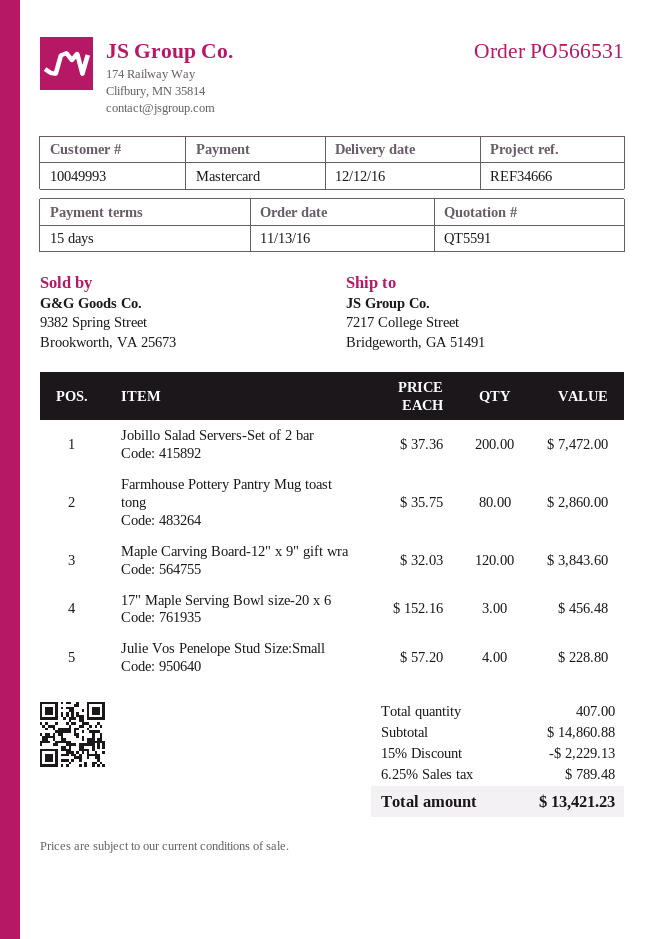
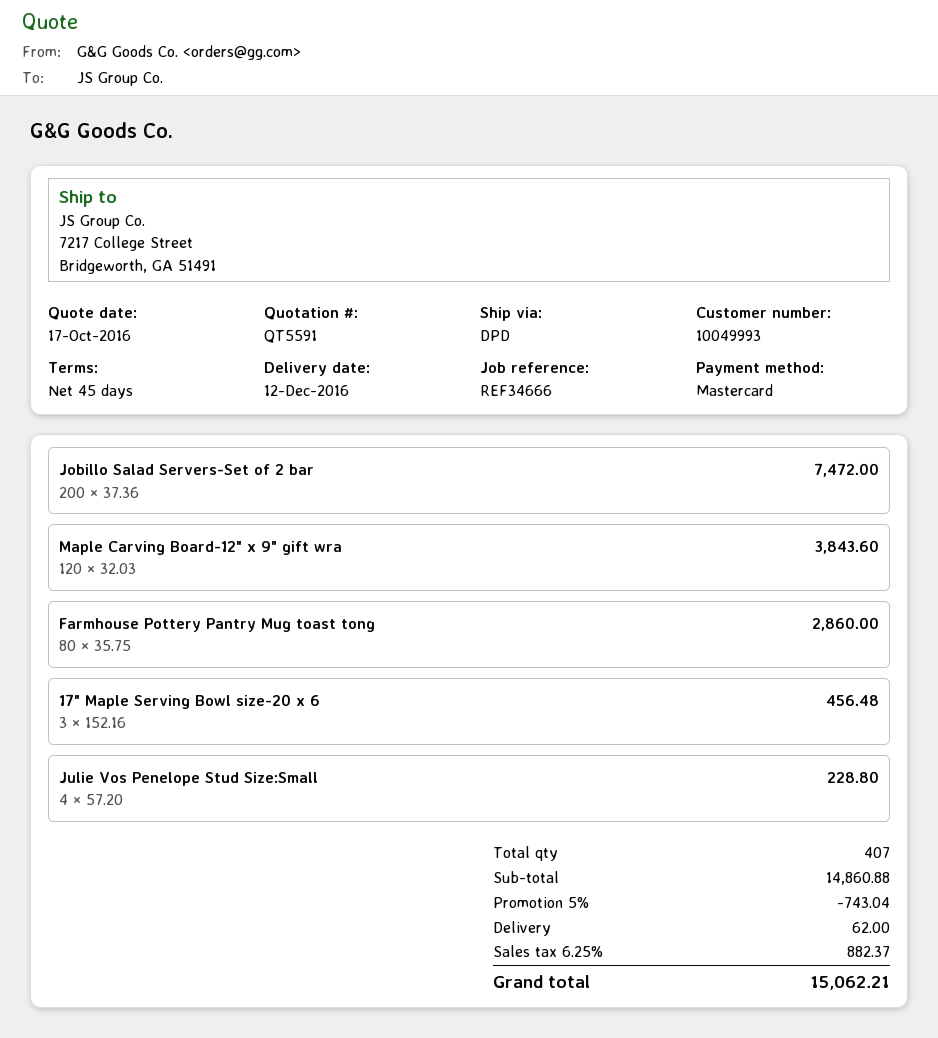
payment terms: 15 days -> 45 days
discount: 15% = 2229.13 -> 5% = 743.04
shipping: none -> 62.00
tax: 6.25% = 789.48 -> 6.25% = 882.37
total: 13421.23 -> 15062.21

